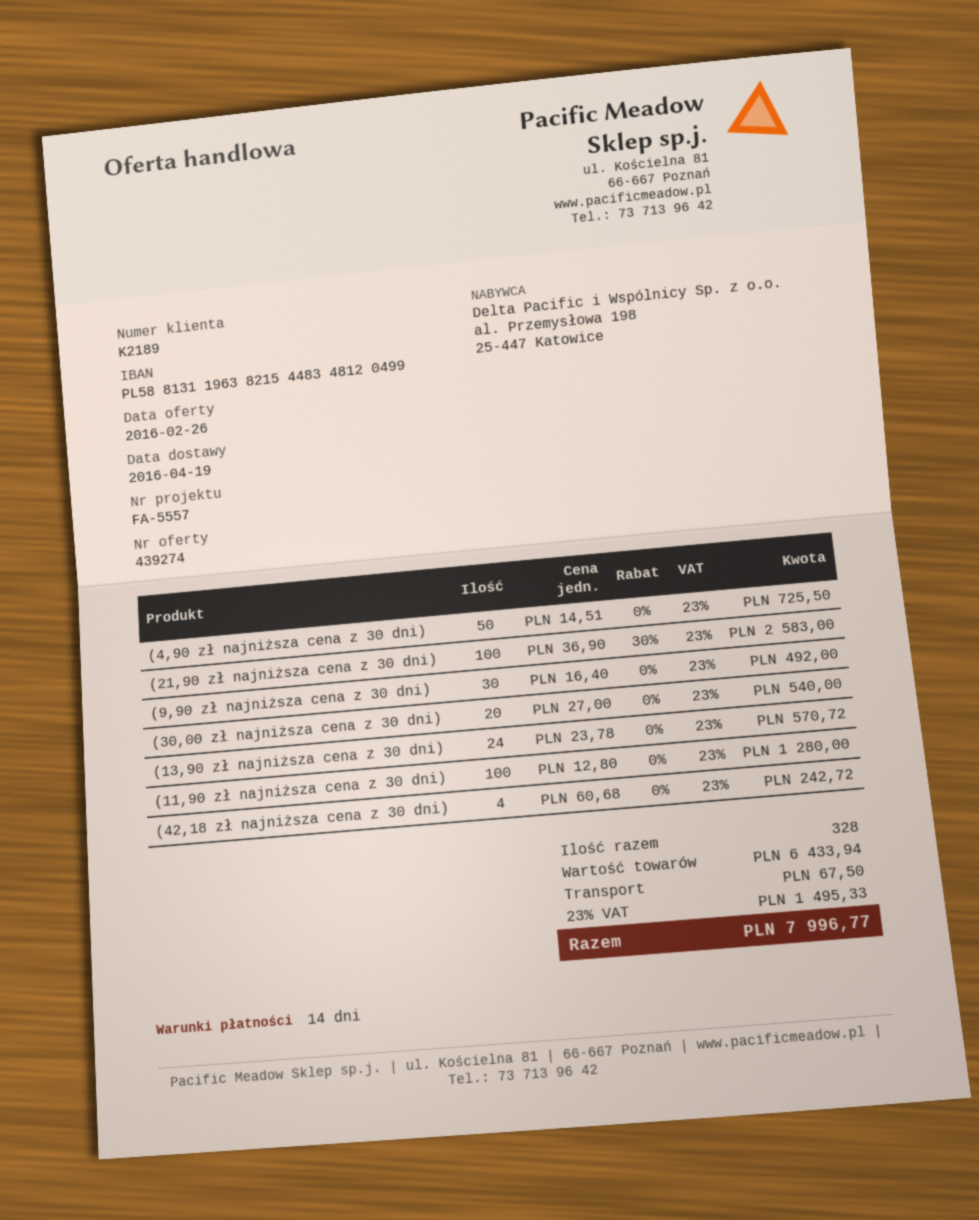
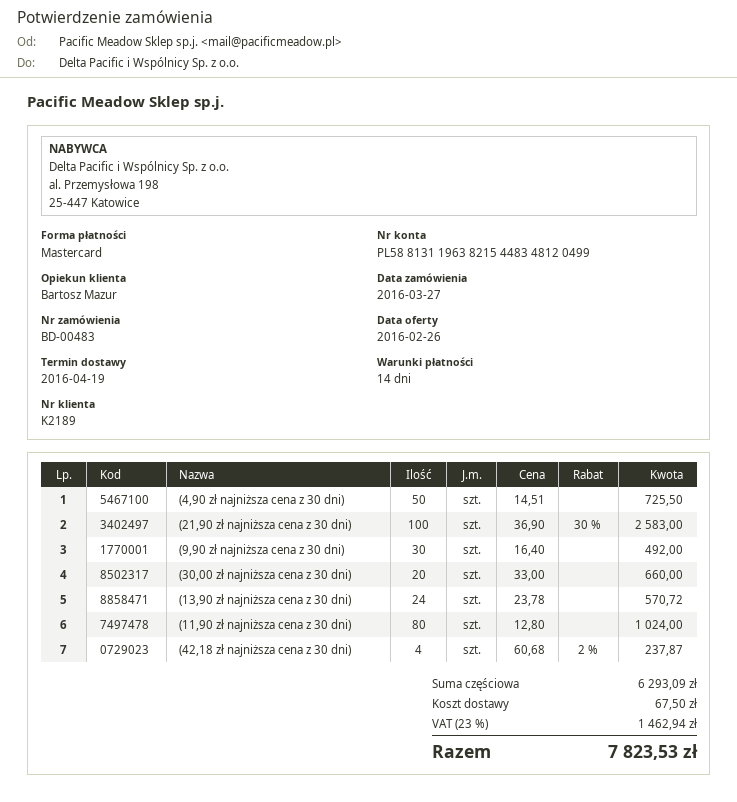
(30,00 zł najniższa cena z 30 dni): 20 x 27.00 = 540.00 -> 20 x 33.00 = 660.00
(11,90 zł najniższa cena z 30 dni): 100 x 12.80 = 1280.00 -> 80 x 12.80 = 1024.00
(42,18 zł najniższa cena z 30 dni): 4 x 60.68 = 242.72 -> 4 x 60.68 - 2% = 237.87
subtotal: 6433.94 -> 6293.09
tax: 23% = 1495.33 -> 23% = 1462.94
total: 7996.77 -> 7823.53

